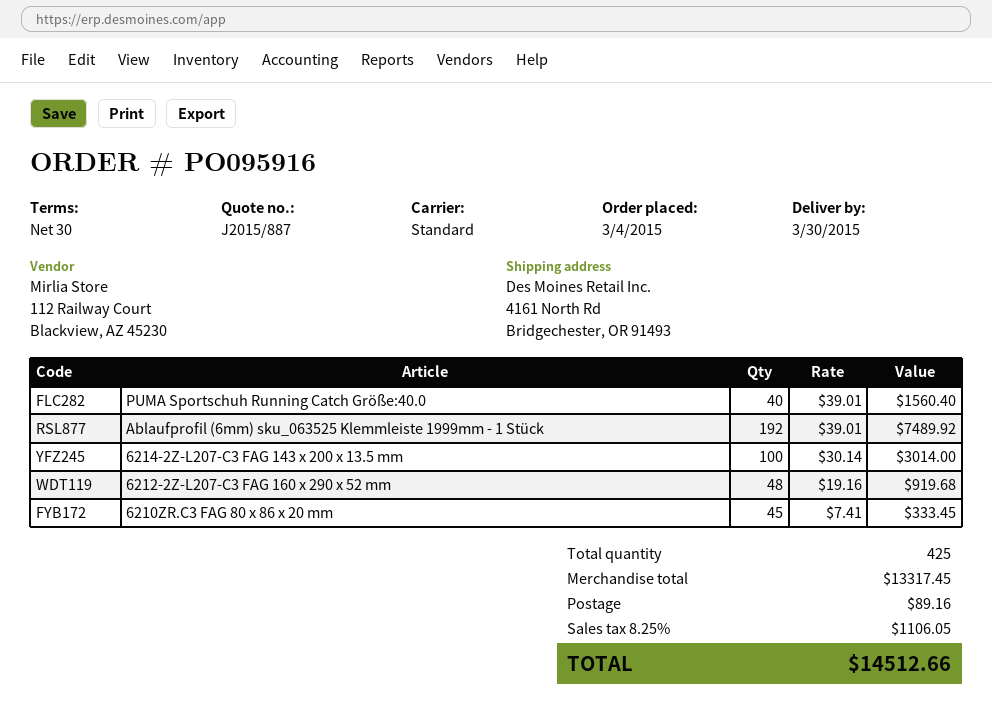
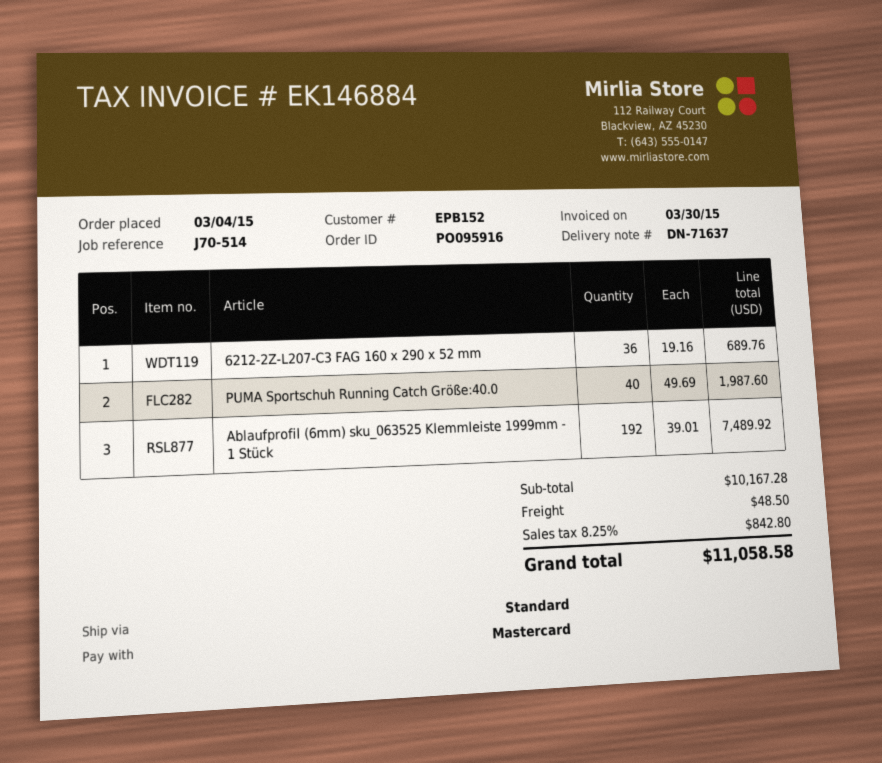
PUMA Sportschuh Running Catch Größe:40.0: 40 x 39.01 = 1560.40 -> 40 x 49.69 = 1987.60
6214-2Z-L207-C3 FAG 143 x 200 x 13.5 mm: 100 x 30.14 = 3014.00 -> none
6212-2Z-L207-C3 FAG 160 x 290 x 52 mm: 48 x 19.16 = 919.68 -> 36 x 19.16 = 689.76
6210ZR.C3 FAG 80 x 86 x 20 mm: 45 x 7.41 = 333.45 -> none
subtotal: 13317.45 -> 10167.28
shipping: 89.16 -> 48.50
tax: 8.25% = 1106.05 -> 8.25% = 842.80
total: 14512.66 -> 11058.58

